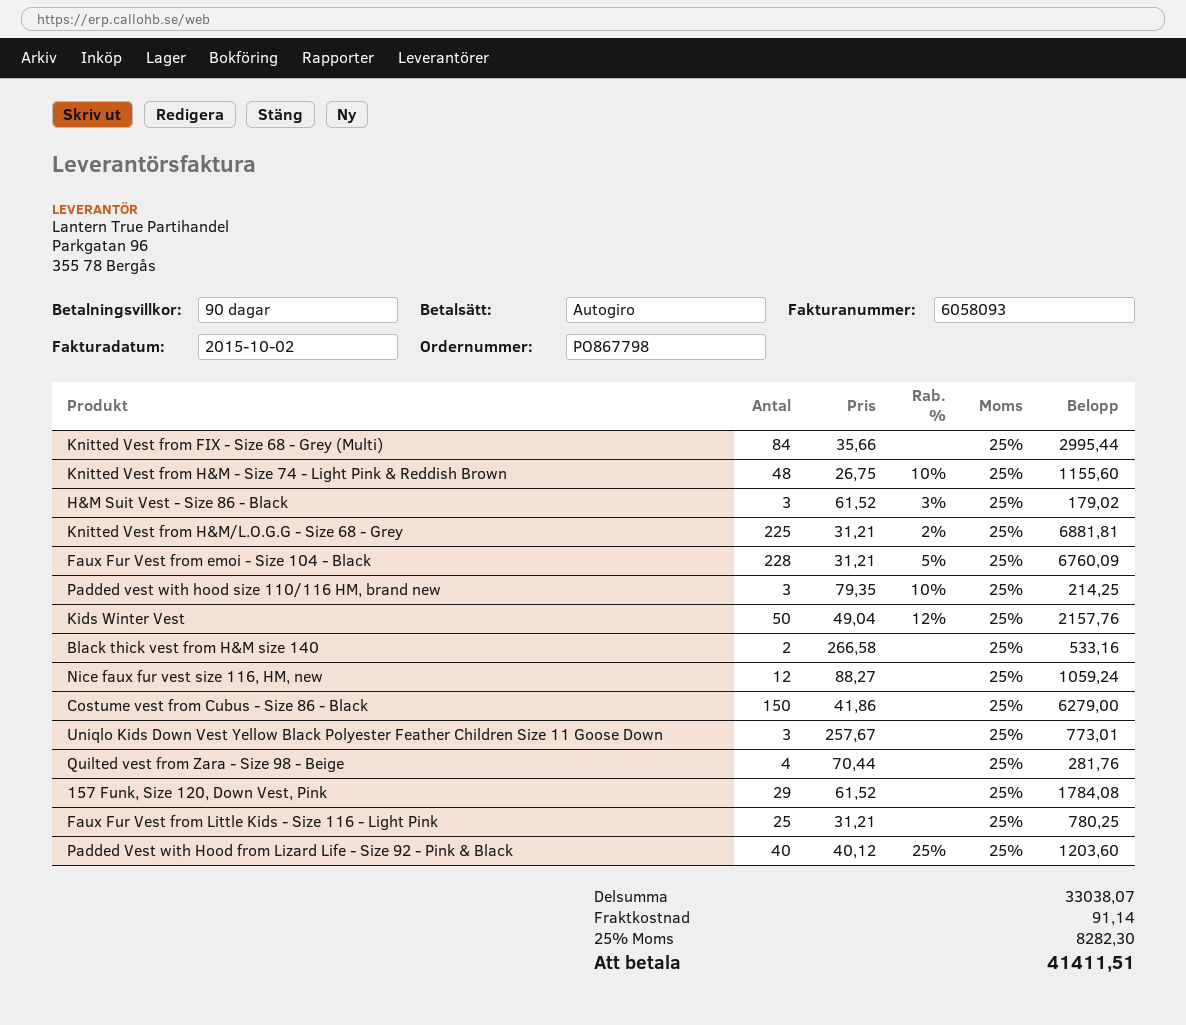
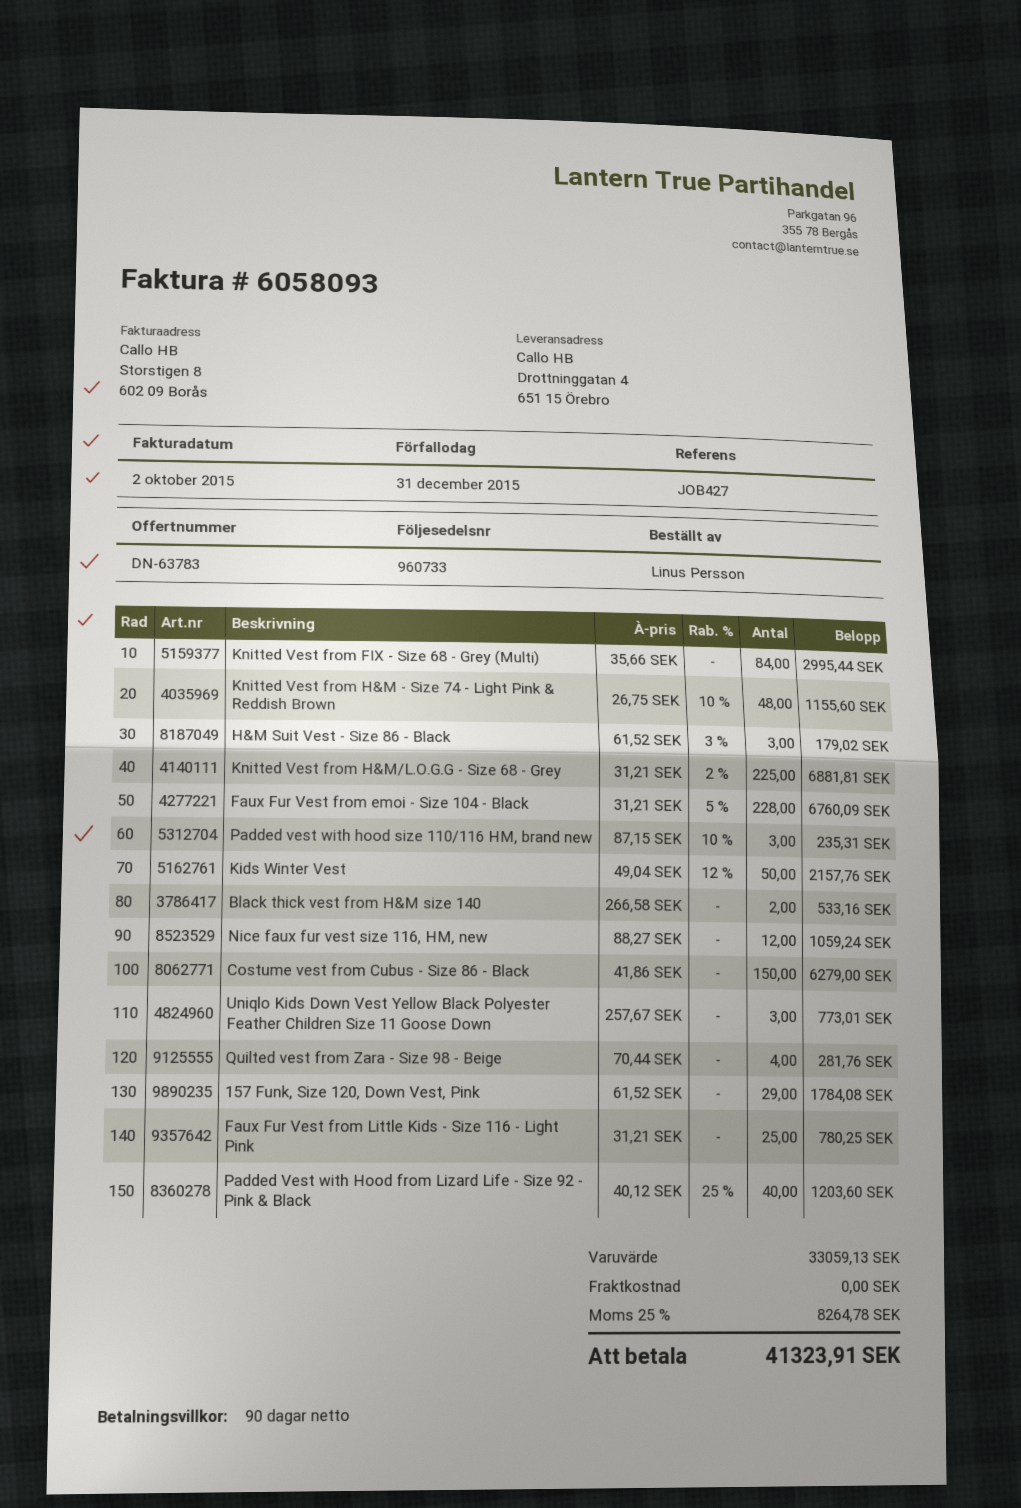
Padded vest with hood size 110/116 HM, brand new: 3 x 79.35 - 10% = 214.25 -> 3 x 87.15 - 10% = 235.31
subtotal: 33038.07 -> 33059.13
shipping: 91.14 -> 0.00
tax: 25% = 8282.30 -> 25% = 8264.78
total: 41411.51 -> 41323.91

